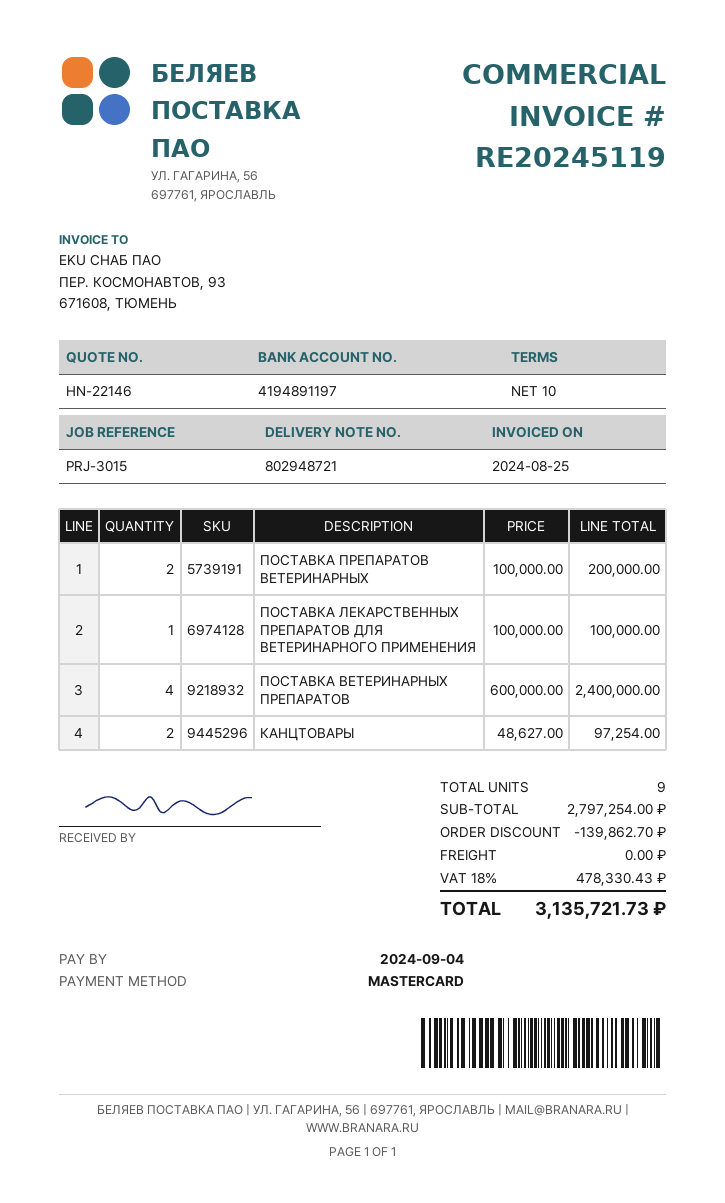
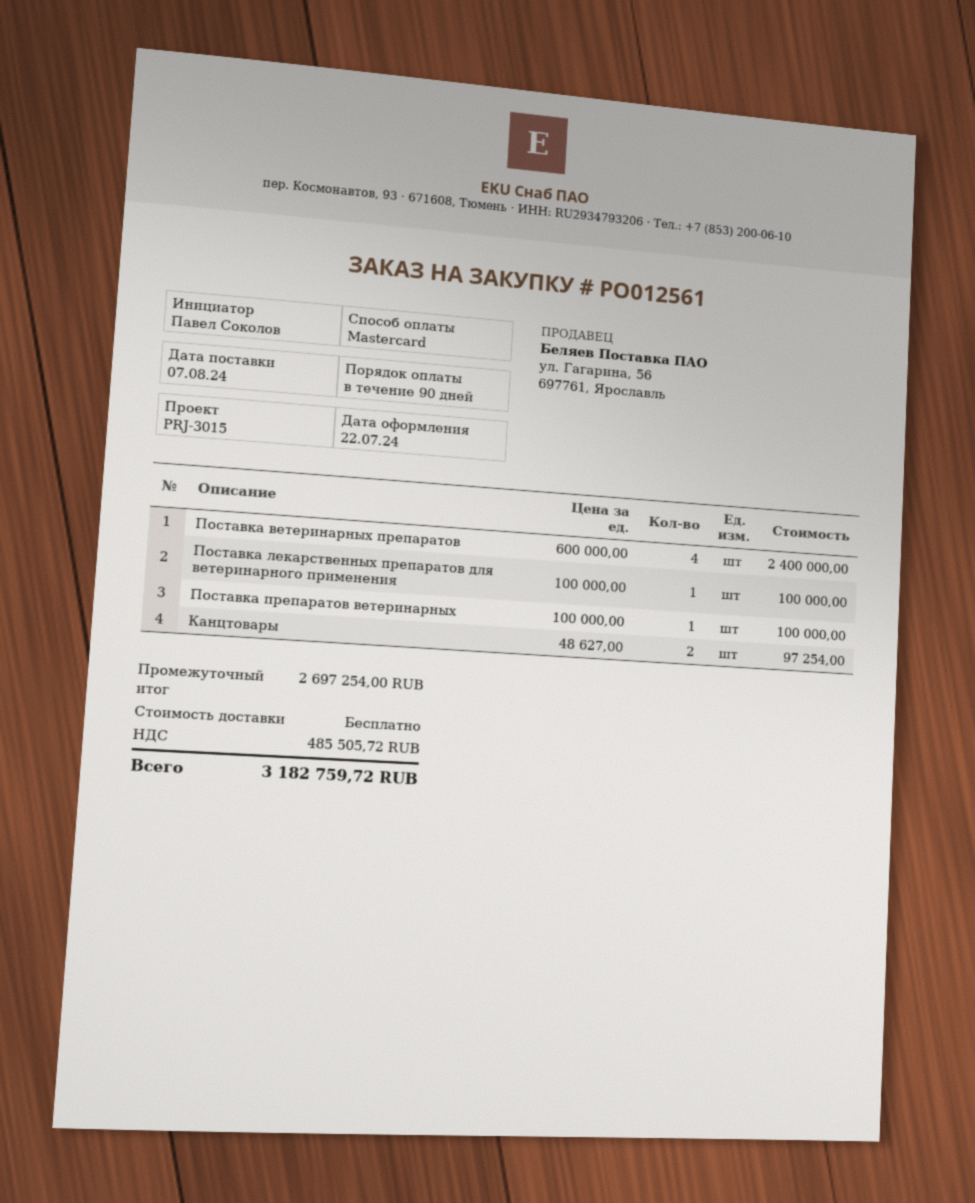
payment terms: 10 days -> 90 days
ПОСТАВКА ПРЕПАРАТОВ ВЕТЕРИНАРНЫХ: 2 x 100000.00 = 200000.00 -> 1 x 100000.00 = 100000.00
subtotal: 2797254.00 -> 2697254.00
discount: 139862.70 -> none
tax: 478330.43 -> 485505.72
total: 3135721.73 -> 3182759.72

